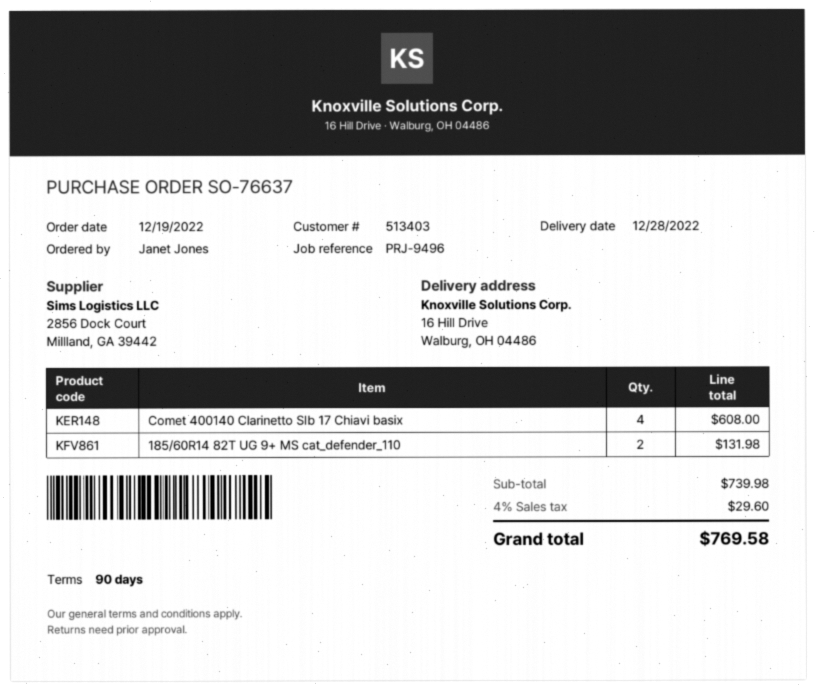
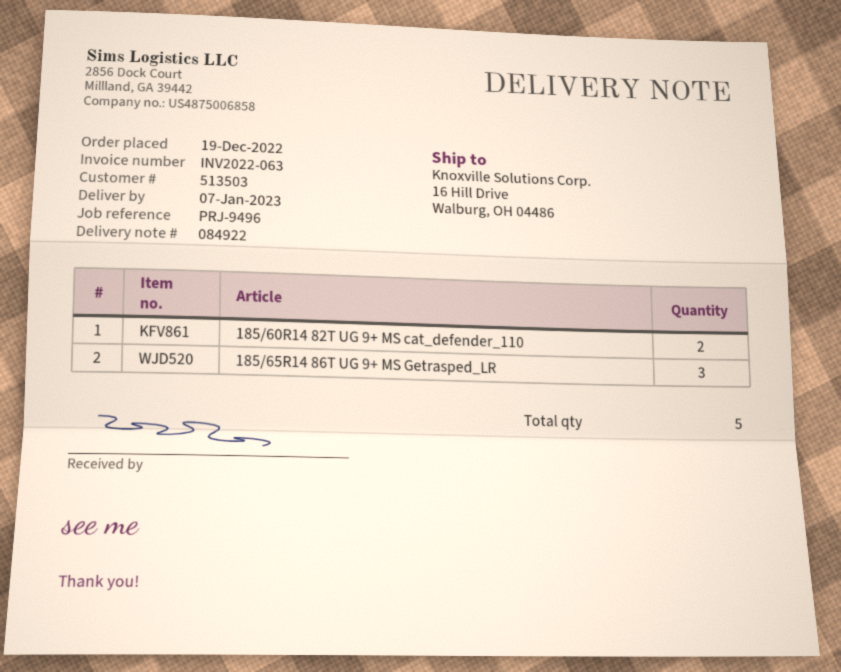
delivery date: 2022-12-28 -> 2023-01-07
customer number: 513403 -> 513503
Comet 400140 Clarinetto SIb 17 Chiavi basix: 4 -> none
185/65R14 86T UG 9+ MS Getrasped_LR: none -> 3

